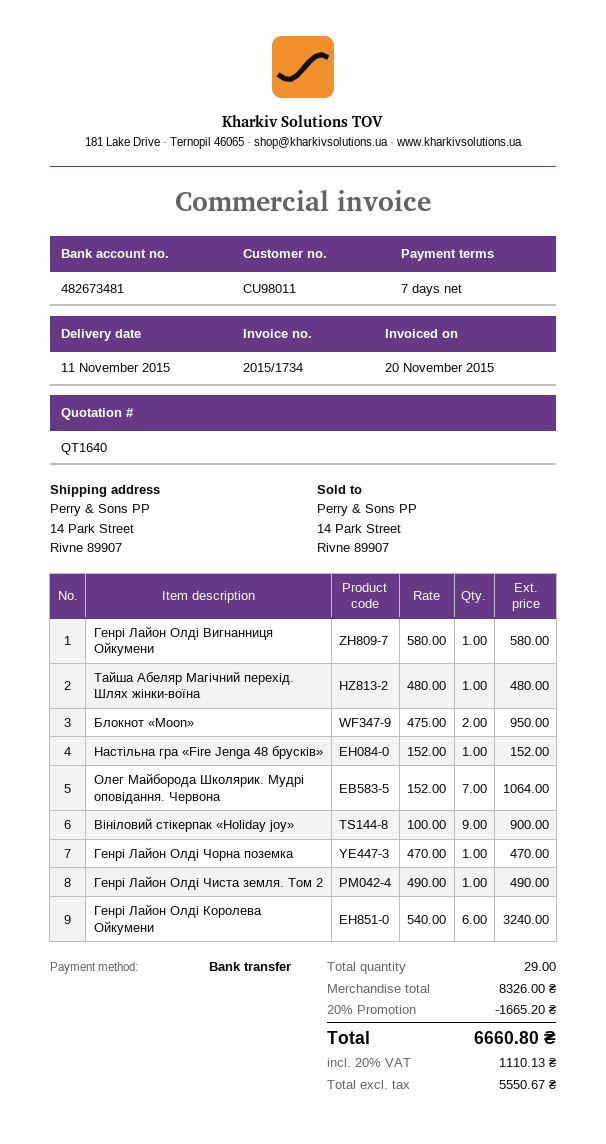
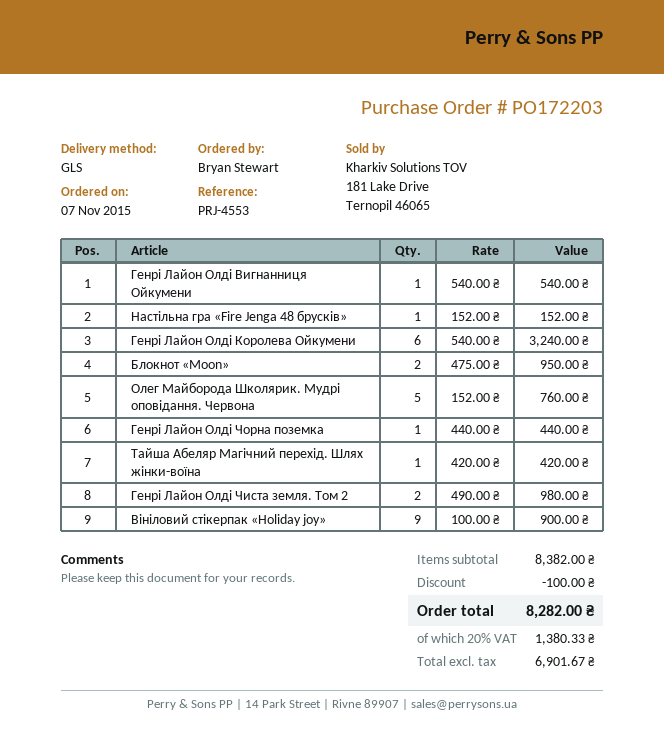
Генрі Лайон Олді Вигнанниця Ойкумени: 1 x 580.00 = 580.00 -> 1 x 540.00 = 540.00
Тайша Абеляр Магічний перехід. Шлях жінки-воїна: 1 x 480.00 = 480.00 -> 1 x 420.00 = 420.00
Олег Майборода Школярик. Мудрі оповідання. Червона: 7 x 152.00 = 1064.00 -> 5 x 152.00 = 760.00
Генрі Лайон Олді Чорна поземка: 1 x 470.00 = 470.00 -> 1 x 440.00 = 440.00
Генрі Лайон Олді Чиста земля. Том 2: 1 x 490.00 = 490.00 -> 2 x 490.00 = 980.00
subtotal: 8326.00 -> 8382.00
discount: 1665.20 -> 100.00
net: 5550.67 -> 6901.67
tax: 20% = 1110.13 -> 20% = 1380.33
total: 6660.80 -> 8282.00

